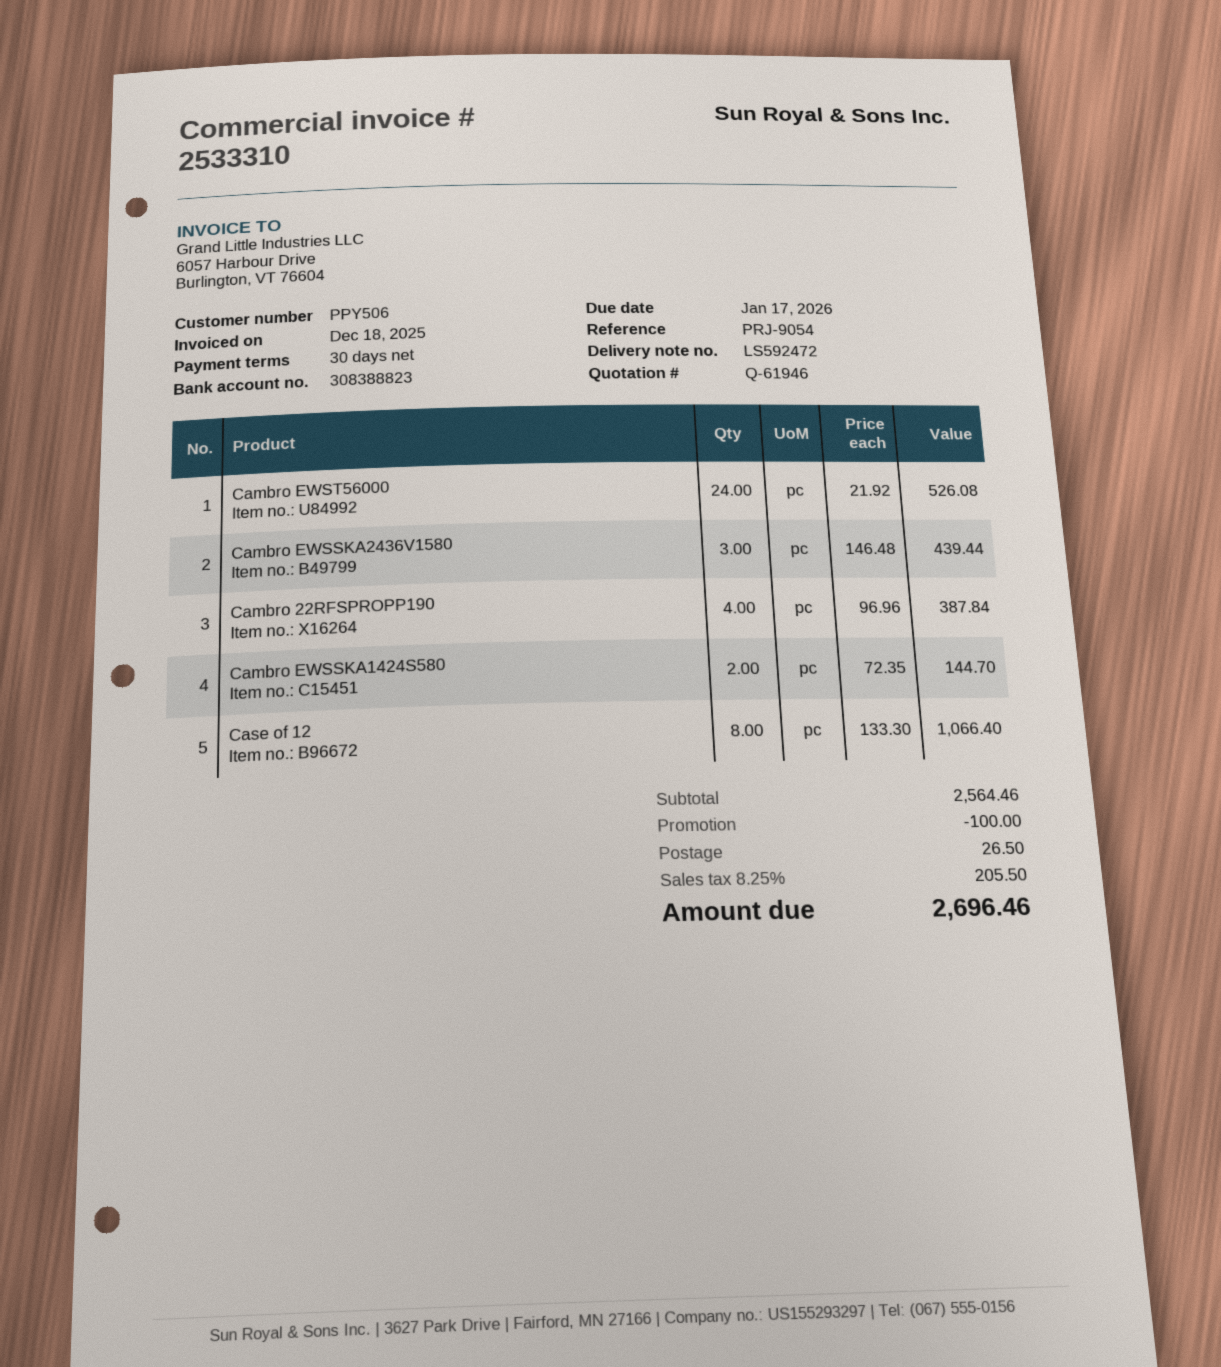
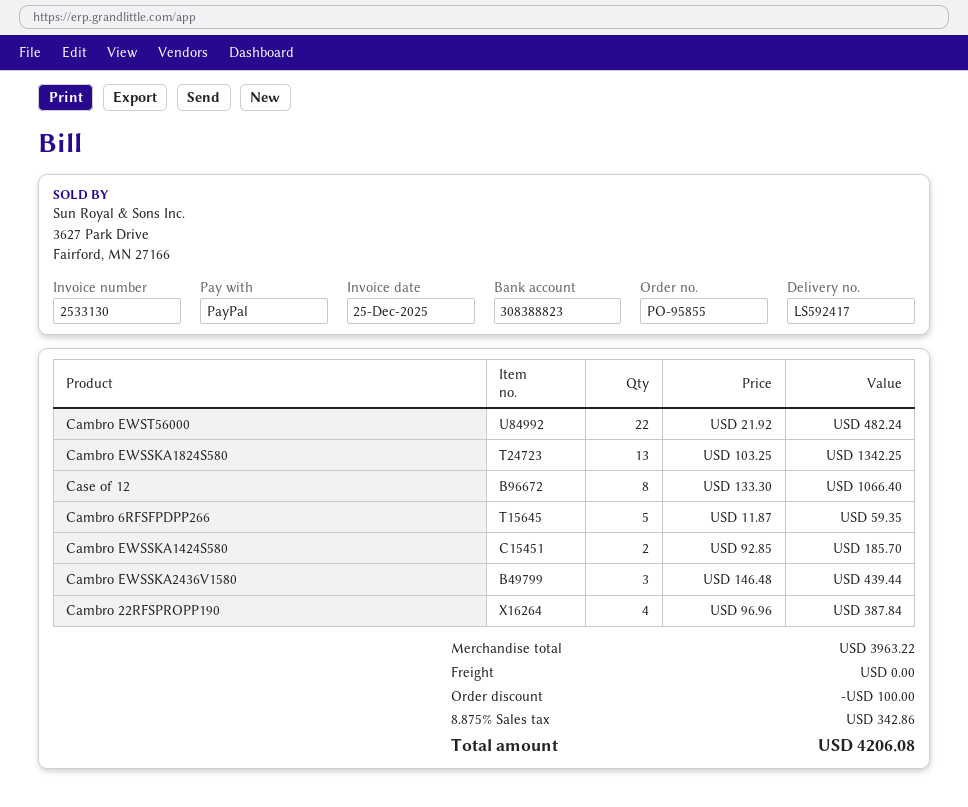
delivery note number: LS592472 -> LS592417
invoice number: 2533310 -> 2533130
invoice date: 2025-12-18 -> 2025-12-25
Cambro EWST56000: 24 x 21.92 = 526.08 -> 22 x 21.92 = 482.24
Cambro EWSSKA1424S580: 2 x 72.35 = 144.70 -> 2 x 92.85 = 185.70
Cambro EWSSKA1824S580: none -> 13 x 103.25 = 1342.25
Cambro 6RFSFPDPP266: none -> 5 x 11.87 = 59.35
subtotal: 2564.46 -> 3963.22
shipping: 26.50 -> 0.00
tax: 8.25% = 205.50 -> 8.875% = 342.86
total: 2696.46 -> 4206.08

